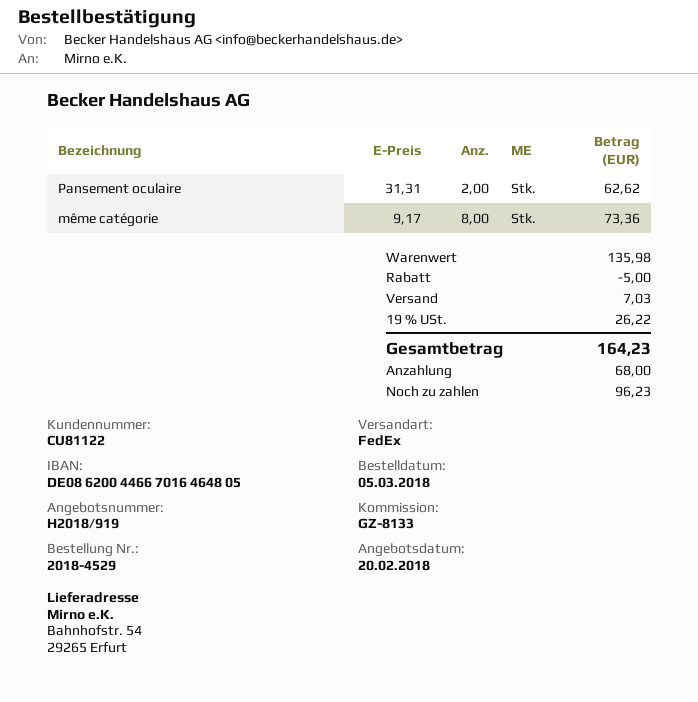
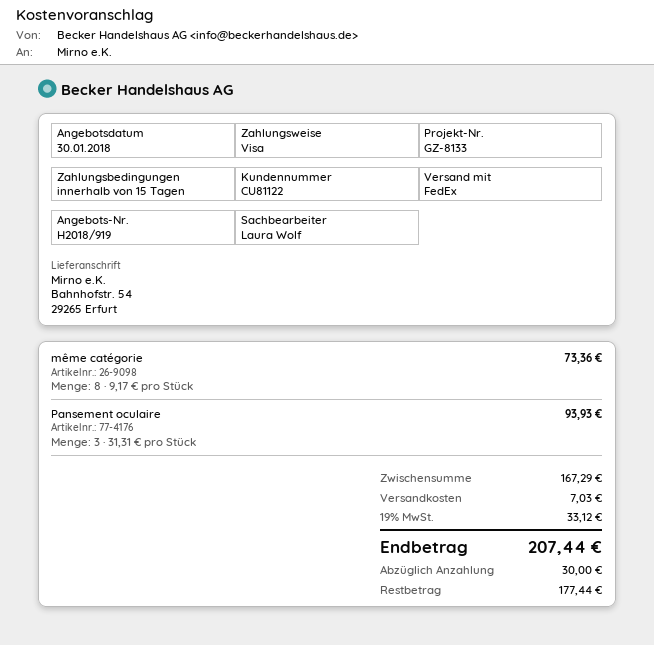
quote date: 2018-02-20 -> 2018-01-30
Pansement oculaire: 2 x 31.31 = 62.62 -> 3 x 31.31 = 93.93
subtotal: 135.98 -> 167.29
discount: 5.00 -> none
tax: 19% = 26.22 -> 19% = 33.12
total: 164.23 -> 207.44
deposit: 68.00 -> 30.00
balance: 96.23 -> 177.44

